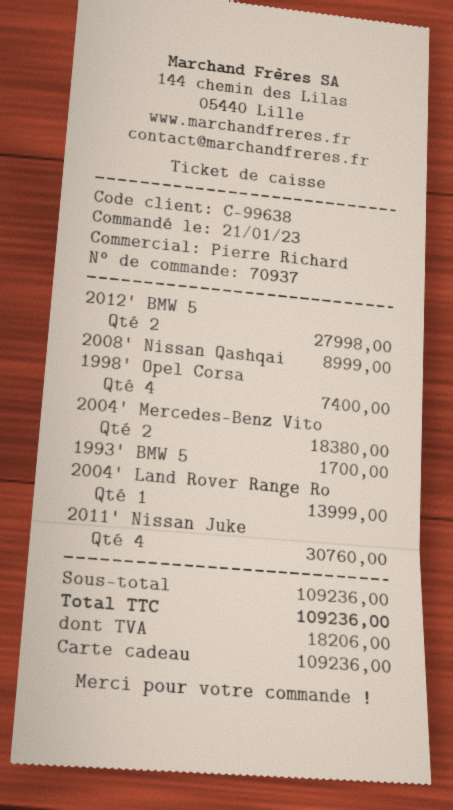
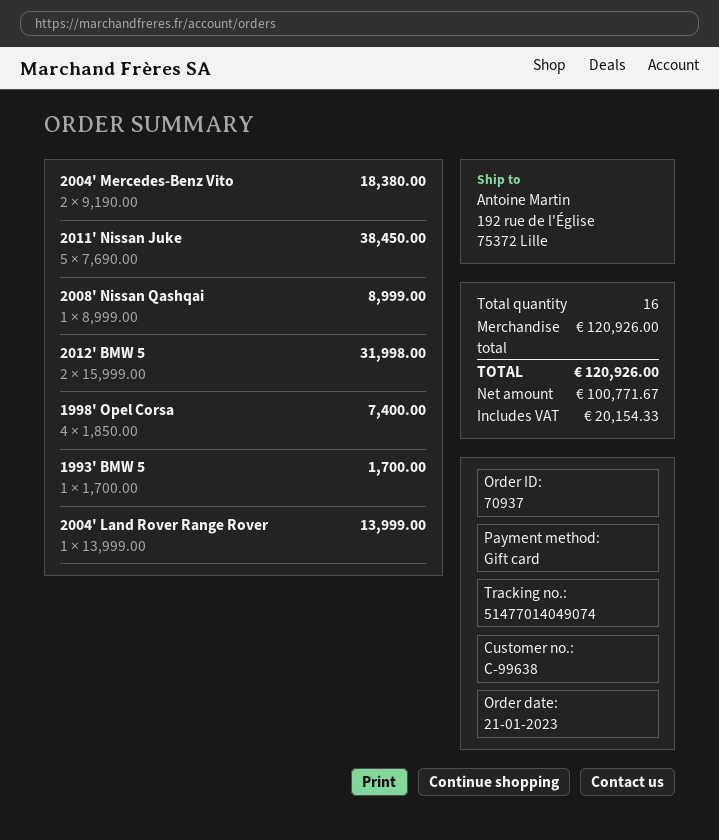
2012' BMW 5: 2 for 27998.00 -> 2 for 31998.00
2011' Nissan Juke: 4 for 30760.00 -> 5 for 38450.00
subtotal: 109236.00 -> 120926.00
tax: 18206.00 -> 20154.33
total: 109236.00 -> 120926.00

